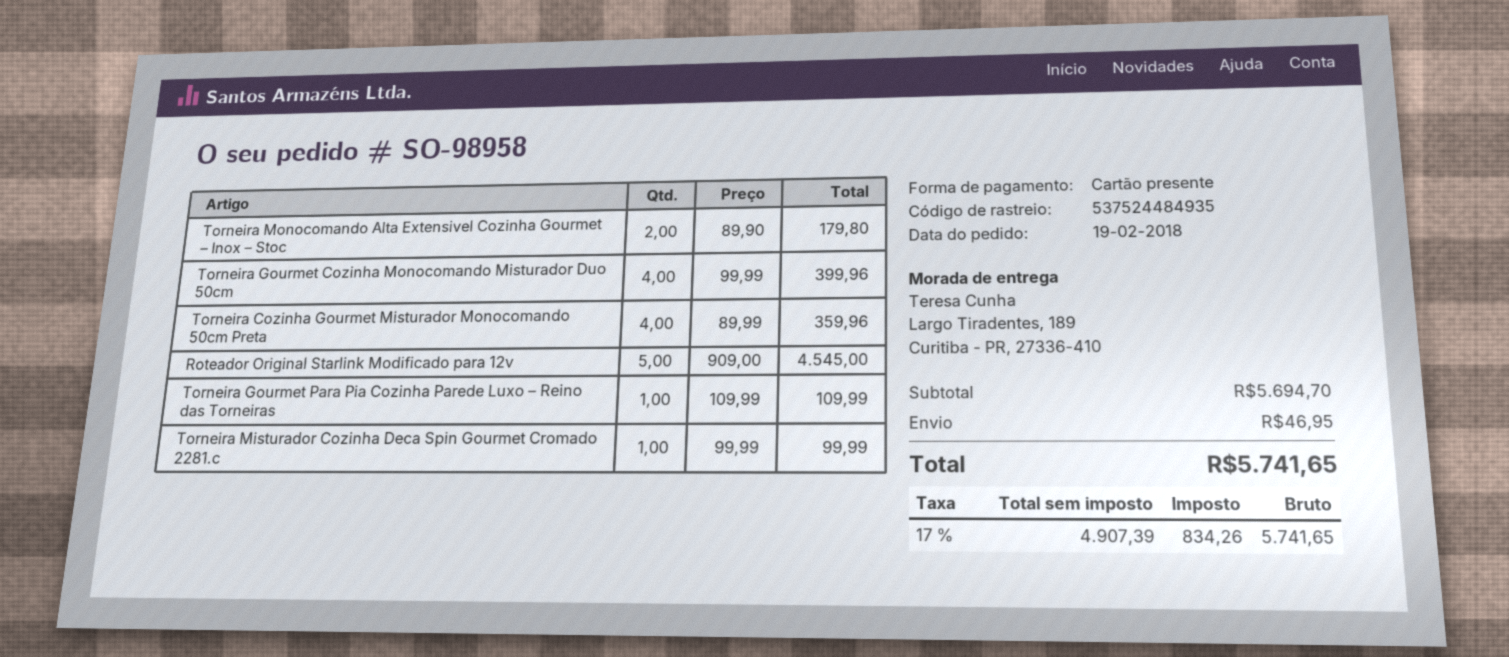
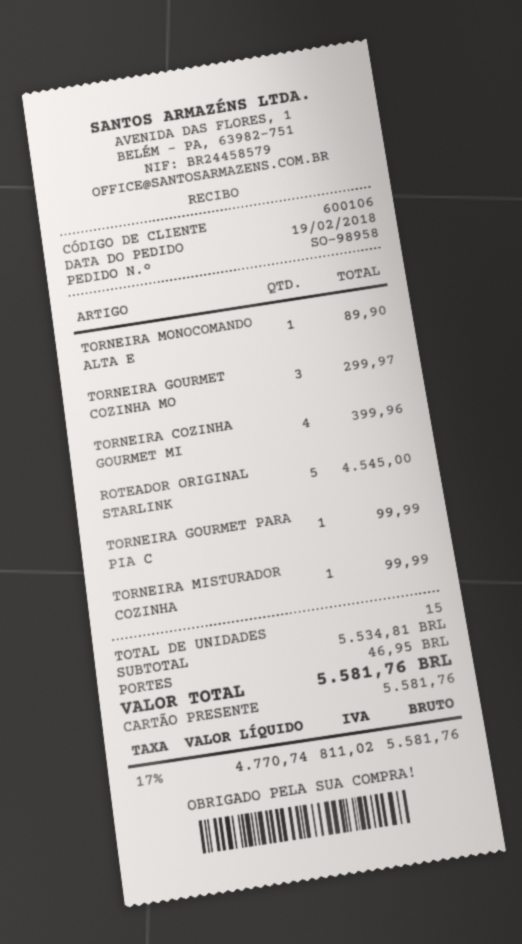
Torneira Monocomando Alta Extensivel Cozinha Gourmet – Inox – Stoc: 2 for 179.80 -> 1 for 89.90
Torneira Gourmet Cozinha Monocomando Misturador Duo 50cm: 4 for 399.96 -> 3 for 299.97
Torneira Cozinha Gourmet Misturador Monocomando 50cm Preta: 4 for 359.96 -> 4 for 399.96
Torneira Gourmet Para Pia Cozinha Parede Luxo – Reino das Torneiras: 1 for 109.99 -> 1 for 99.99
subtotal: 5694.70 -> 5534.81
net: 4907.39 -> 4770.74
tax: 17% = 834.26 -> 17% = 811.02
total: 5741.65 -> 5581.76

